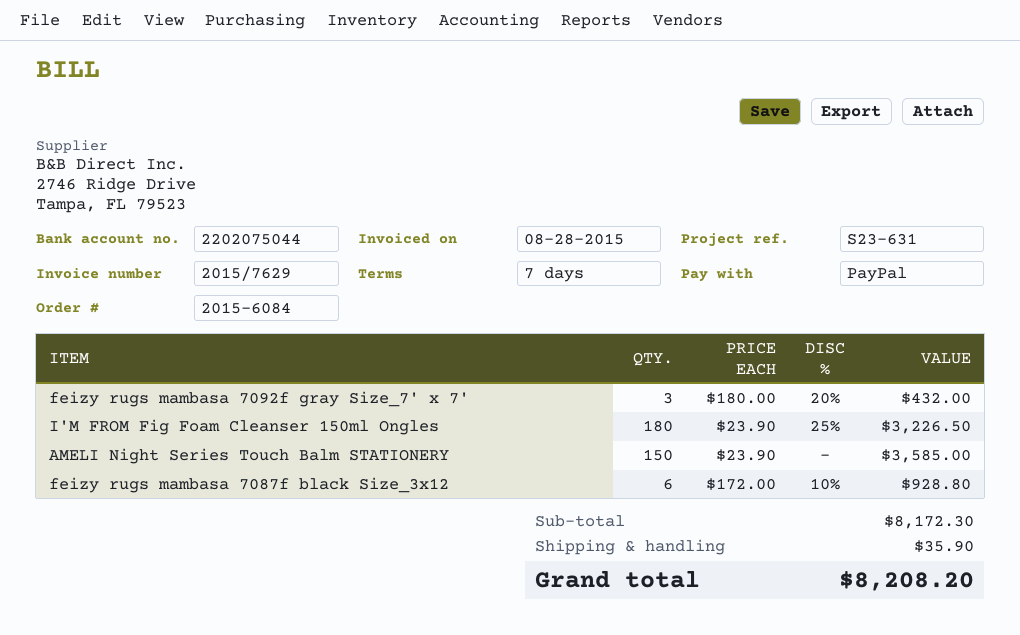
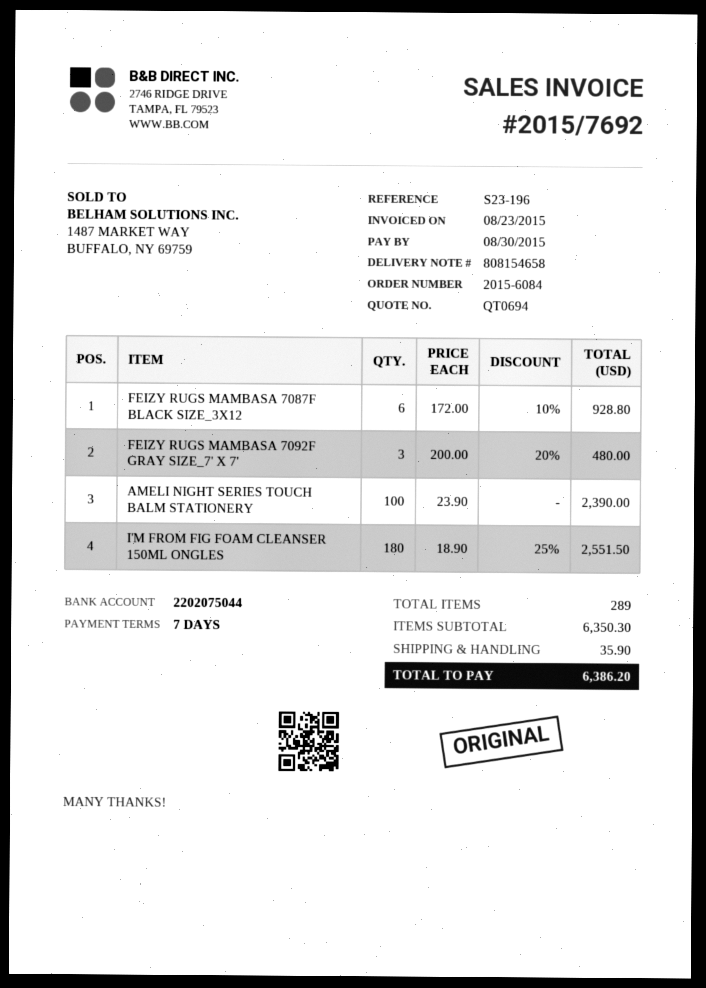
invoice number: 2015/7629 -> 2015/7692
invoice date: 2015-08-28 -> 2015-08-23
reference: S23-631 -> S23-196
feizy rugs mambasa 7092f gray Size_7' x 7': 3 x 180.00 - 20% = 432.00 -> 3 x 200.00 - 20% = 480.00
I'M FROM Fig Foam Cleanser 150ml Ongles: 180 x 23.90 - 25% = 3226.50 -> 180 x 18.90 - 25% = 2551.50
AMELI Night Series Touch Balm STATIONERY: 150 x 23.90 = 3585.00 -> 100 x 23.90 = 2390.00
subtotal: 8172.30 -> 6350.30
total: 8208.20 -> 6386.20

